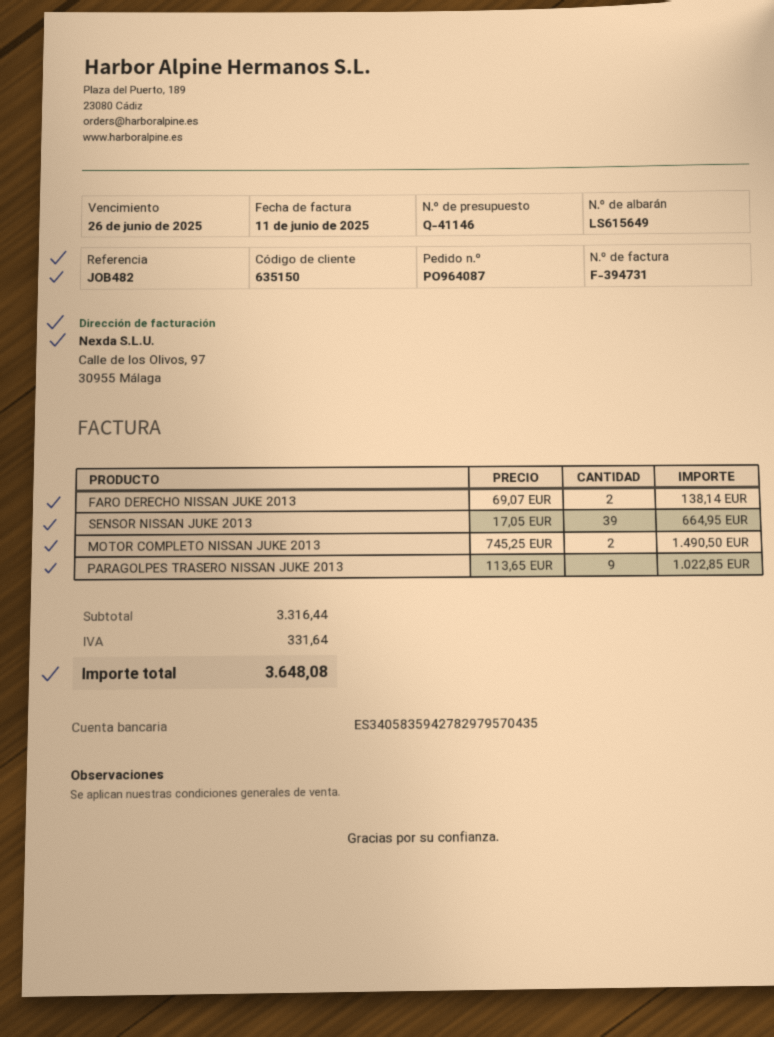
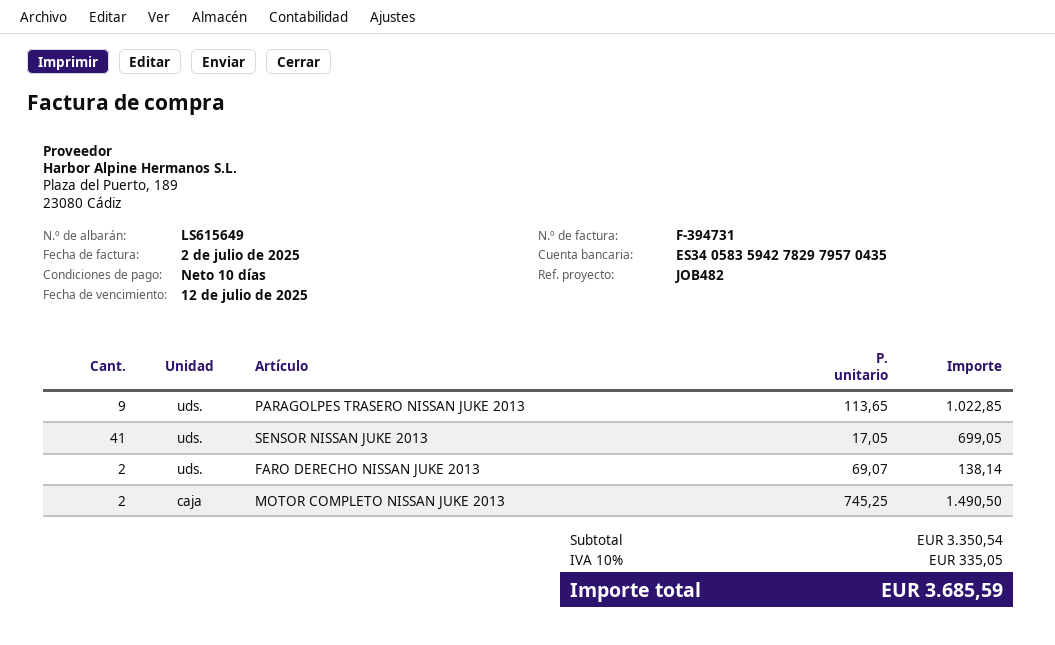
invoice date: 2025-06-11 -> 2025-07-02
due date: 2025-06-26 -> 2025-07-12
SENSOR NISSAN JUKE 2013: 39 x 17.05 = 664.95 -> 41 x 17.05 = 699.05
subtotal: 3316.44 -> 3350.54
tax: 331.64 -> 335.05
total: 3648.08 -> 3685.59

